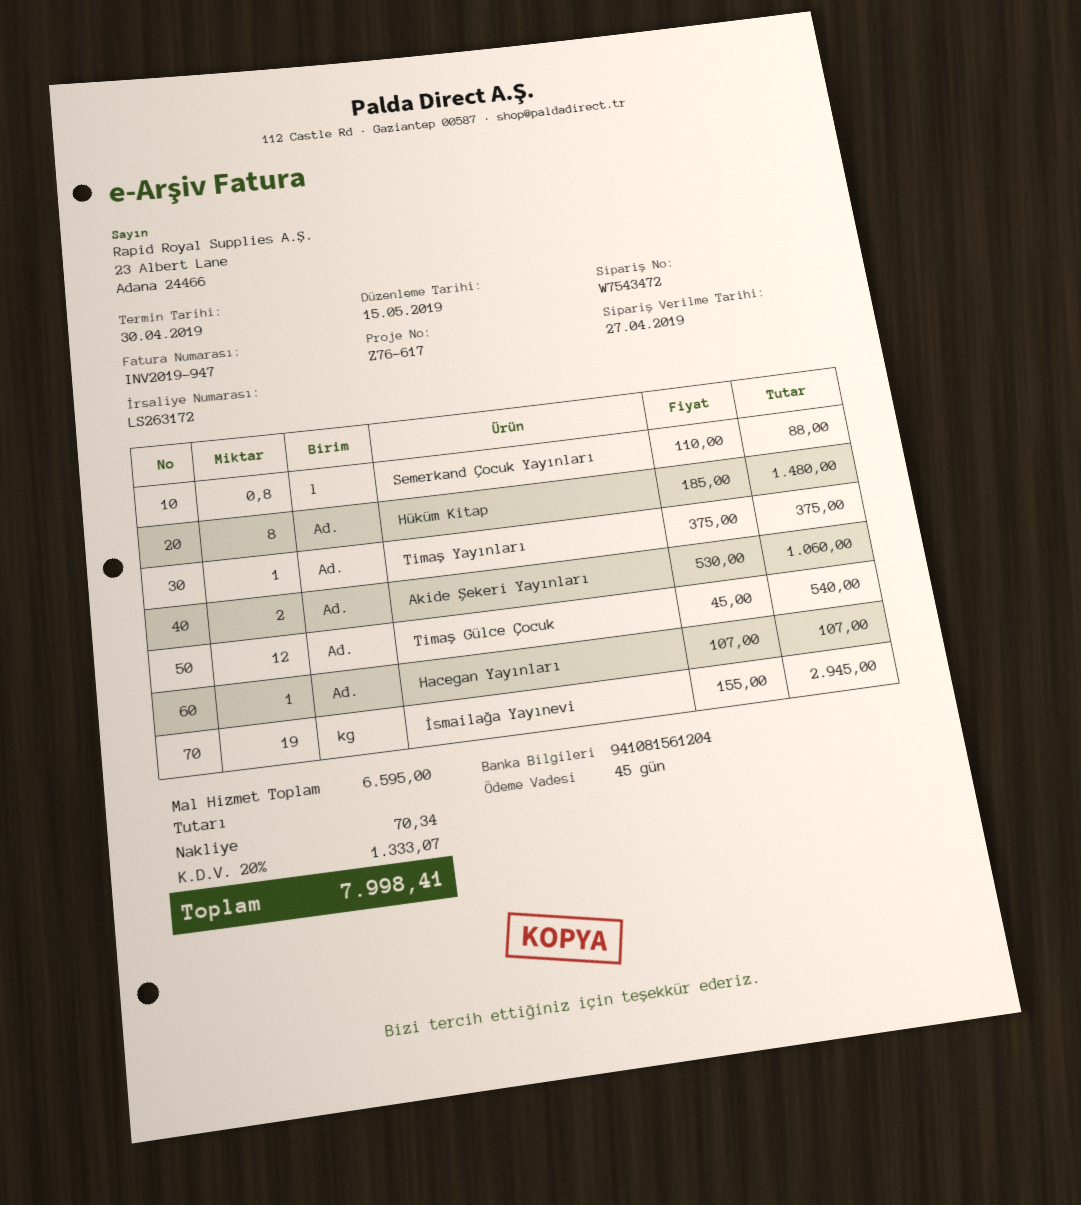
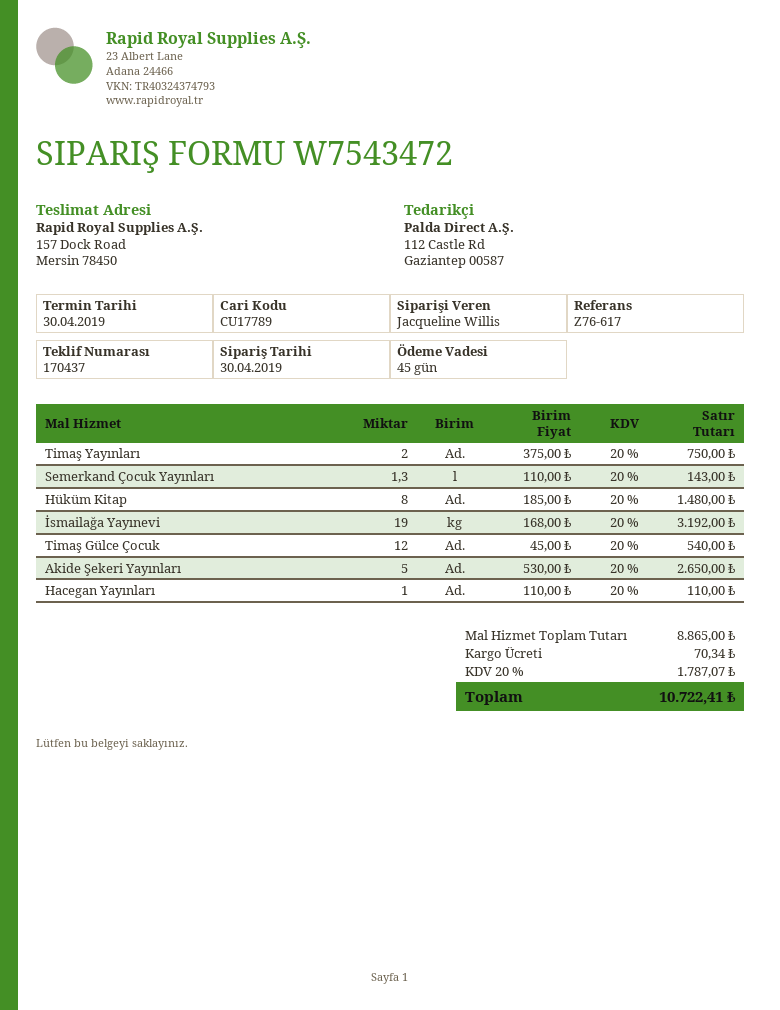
order date: 2019-04-27 -> 2019-04-30
Semerkand Çocuk Yayınları: 0.8 x 110.00 = 88.00 -> 1.3 x 110.00 = 143.00
Timaş Yayınları: 1 x 375.00 = 375.00 -> 2 x 375.00 = 750.00
Akide Şekeri Yayınları: 2 x 530.00 = 1060.00 -> 5 x 530.00 = 2650.00
Hacegan Yayınları: 1 x 107.00 = 107.00 -> 1 x 110.00 = 110.00
İsmailağa Yayınevi: 19 x 155.00 = 2945.00 -> 19 x 168.00 = 3192.00
subtotal: 6595.00 -> 8865.00
tax: 20% = 1333.07 -> 20% = 1787.07
total: 7998.41 -> 10722.41

